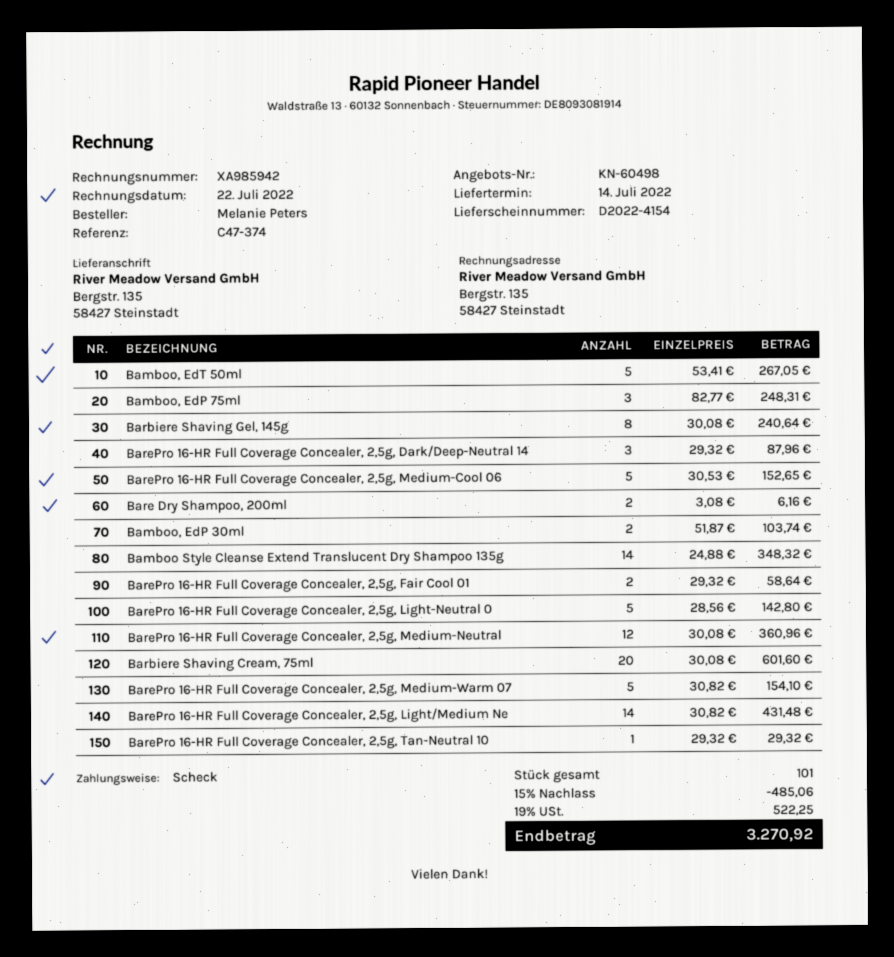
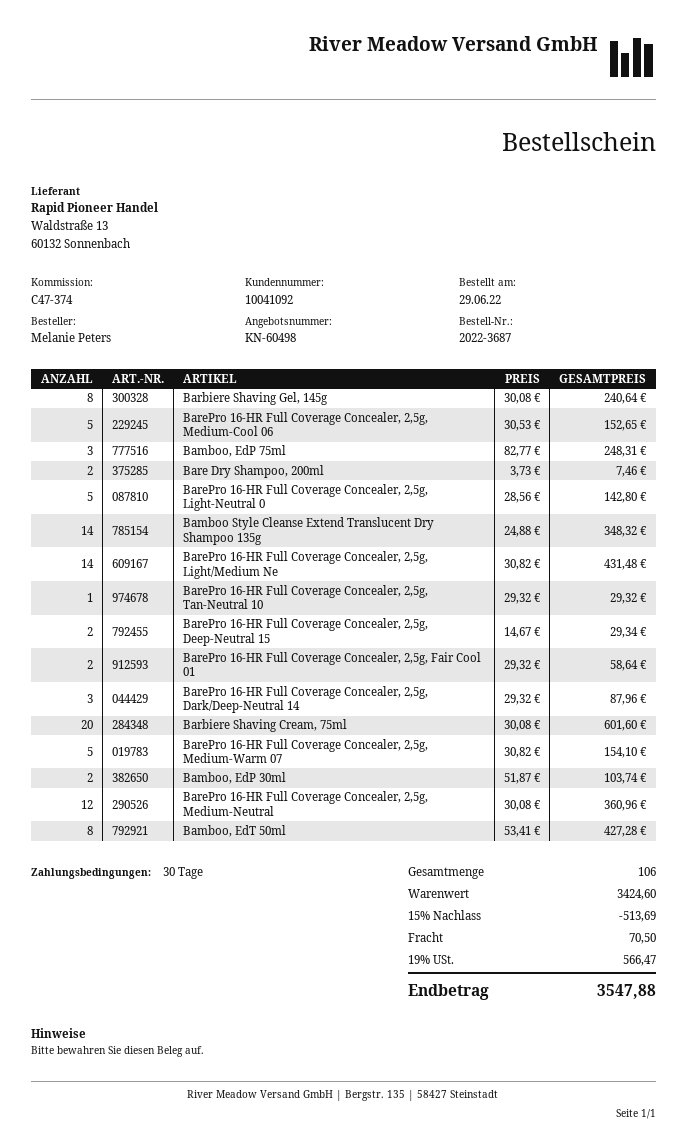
Bamboo, EdT 50ml: 5 x 53.41 = 267.05 -> 8 x 53.41 = 427.28
Bare Dry Shampoo, 200ml: 2 x 3.08 = 6.16 -> 2 x 3.73 = 7.46
BarePro 16-HR Full Coverage Concealer, 2,5g, Deep-Neutral 15: none -> 2 x 14.67 = 29.34
total quantity: 101 -> 106
discount: 15% = 485.06 -> 15% = 513.69
shipping: none -> 70.50
tax: 19% = 522.25 -> 19% = 566.47
total: 3270.92 -> 3547.88

